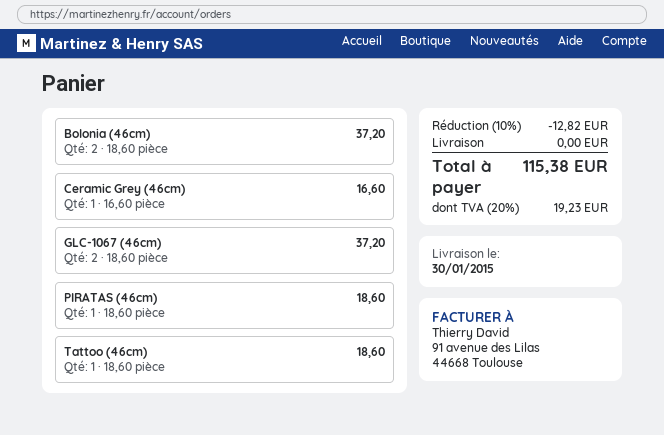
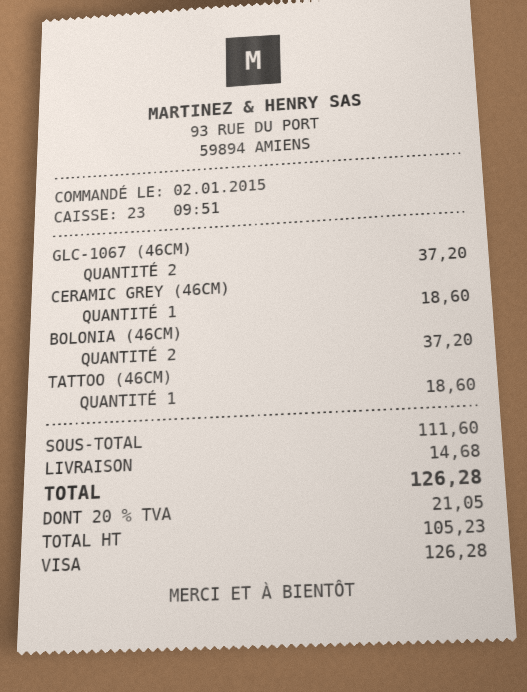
Ceramic Grey (46cm): 1 for 16.60 -> 1 for 18.60
PIRATAS (46cm): 1 for 18.60 -> none
discount: 10% = 12.82 -> none
shipping: 0.00 -> 14.68
tax: 20% = 19.23 -> 20% = 21.05
total: 115.38 -> 126.28

